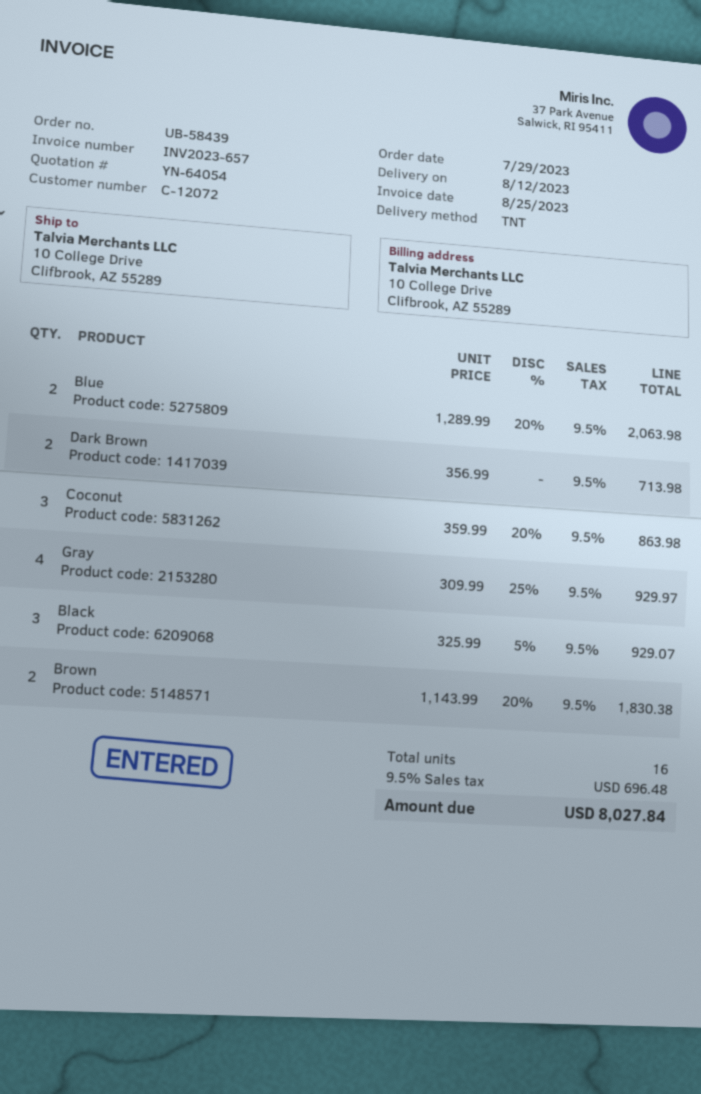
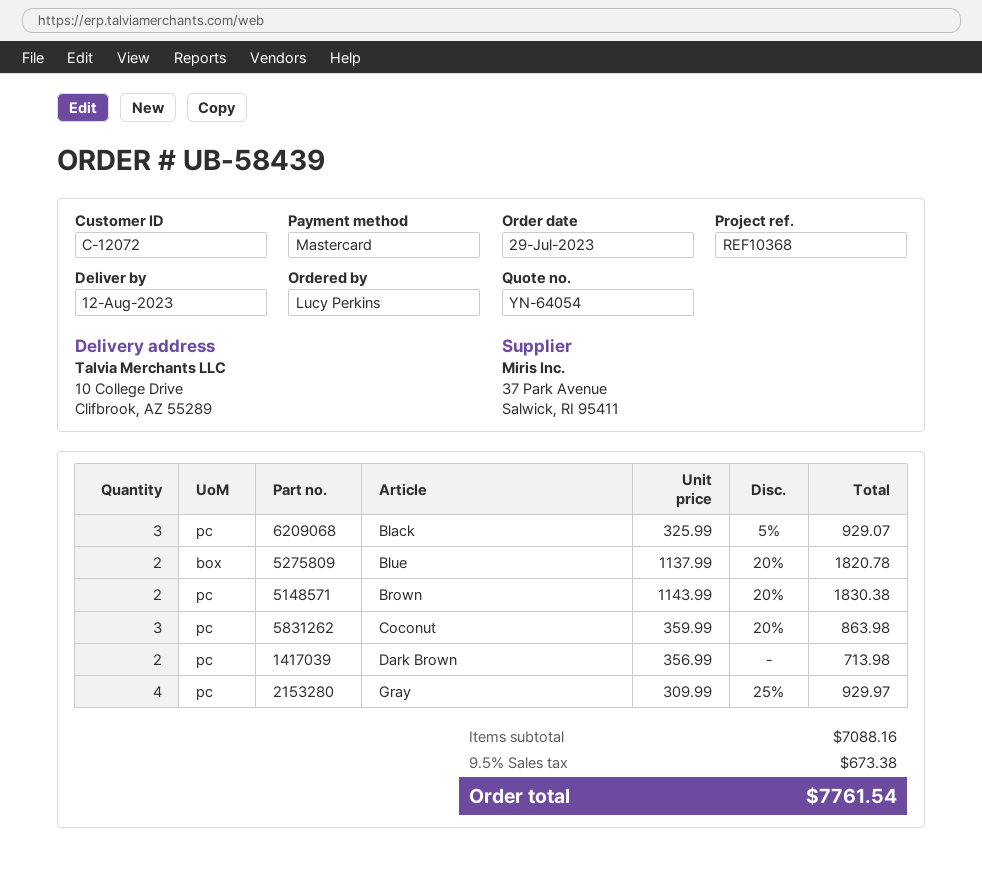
Blue: 2 x 1289.99 - 20% = 2063.98 -> 2 x 1137.99 - 20% = 1820.78
tax: 9.5% = 696.48 -> 9.5% = 673.38
total: 8027.84 -> 7761.54

